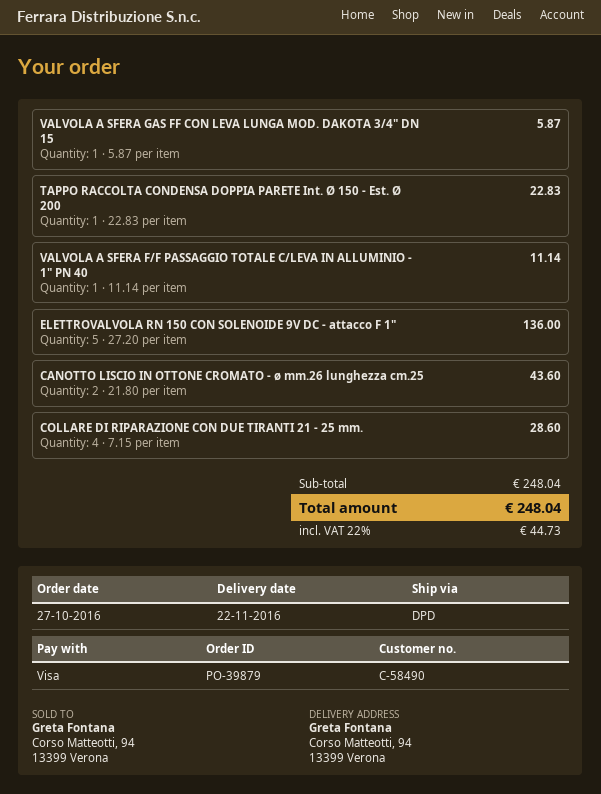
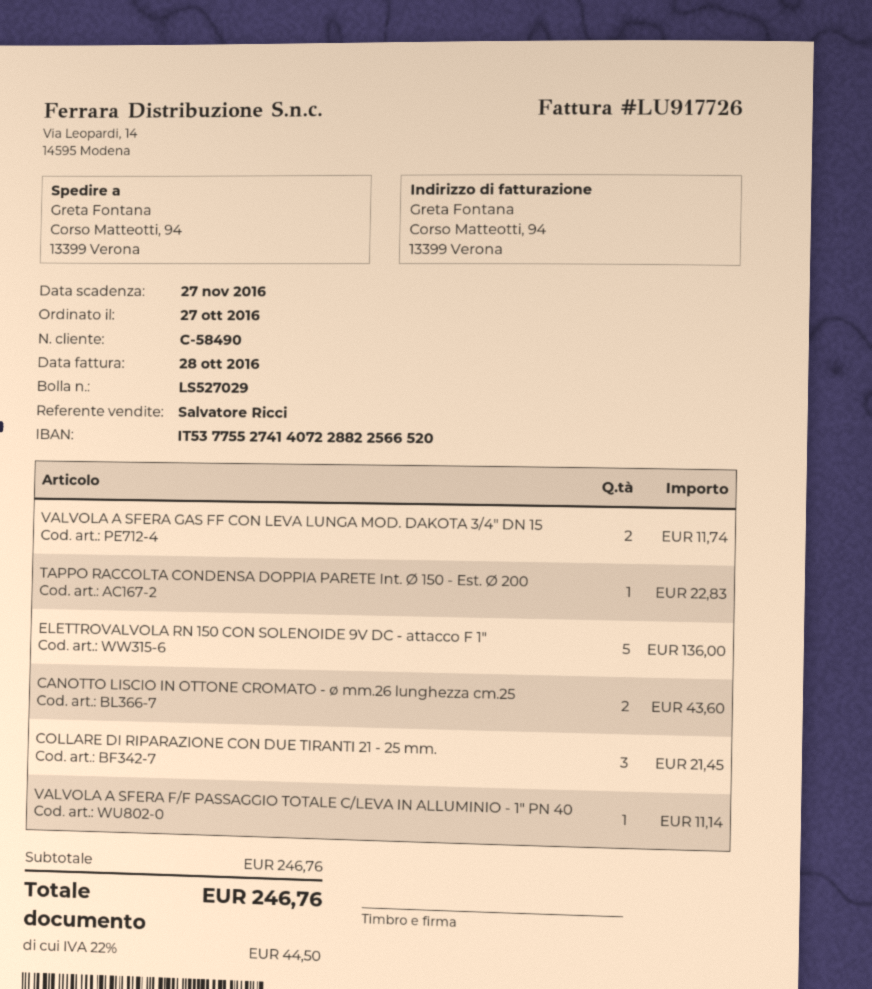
VALVOLA A SFERA GAS FF CON LEVA LUNGA MOD. DAKOTA 3/4" DN 15: 1 for 5.87 -> 2 for 11.74
COLLARE DI RIPARAZIONE CON DUE TIRANTI 21 - 25 mm.: 4 for 28.60 -> 3 for 21.45
subtotal: 248.04 -> 246.76
tax: 22% = 44.73 -> 22% = 44.50
total: 248.04 -> 246.76

